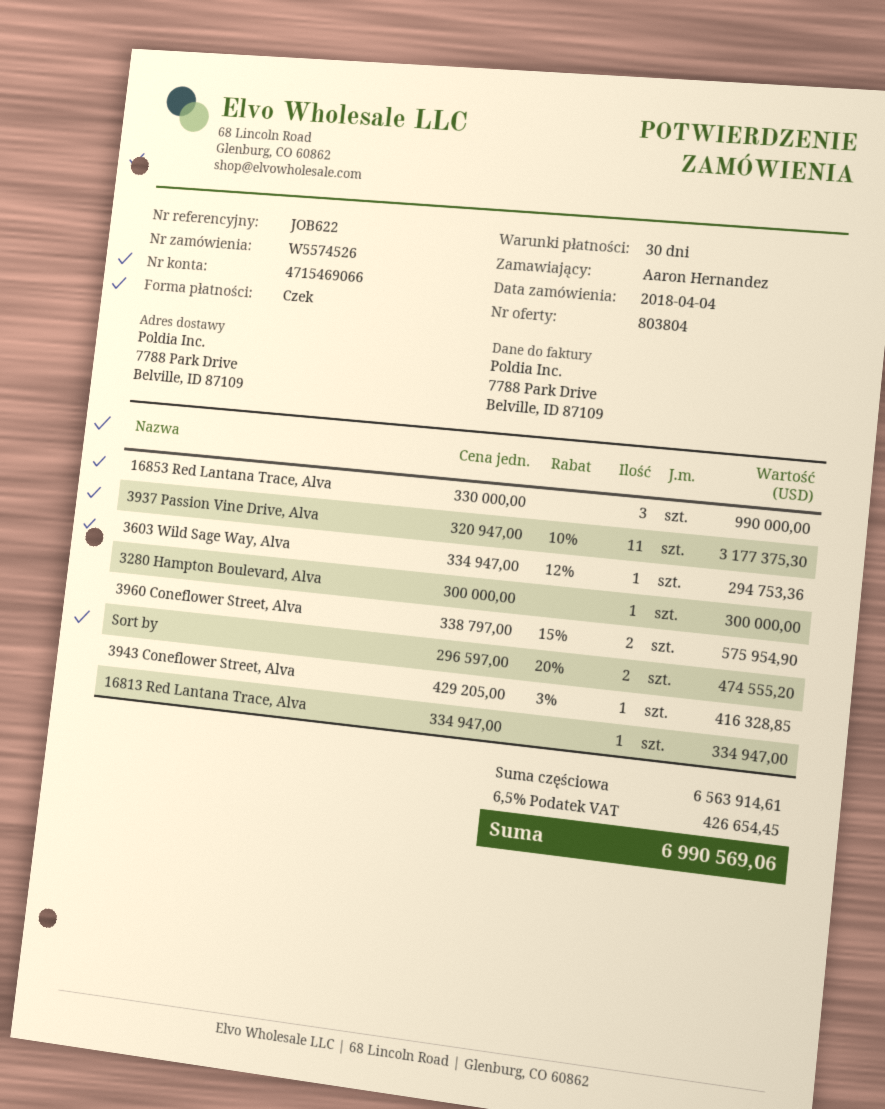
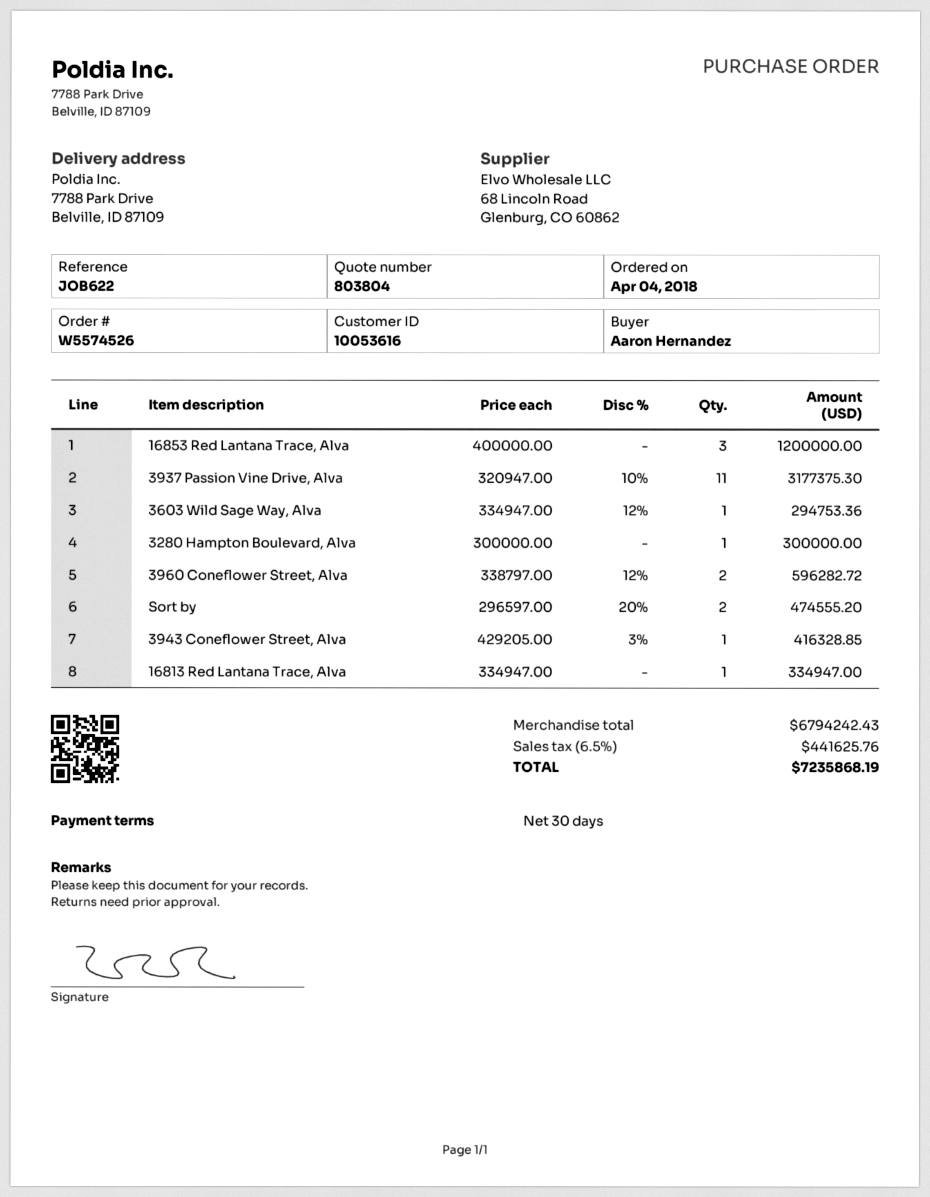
16853 Red Lantana Trace, Alva: 3 x 330000.00 = 990000.00 -> 3 x 400000.00 = 1200000.00
3960 Coneflower Street, Alva: 2 x 338797.00 - 15% = 575954.90 -> 2 x 338797.00 - 12% = 596282.72
subtotal: 6563914.61 -> 6794242.43
tax: 6.5% = 426654.45 -> 6.5% = 441625.76
total: 6990569.06 -> 7235868.19

